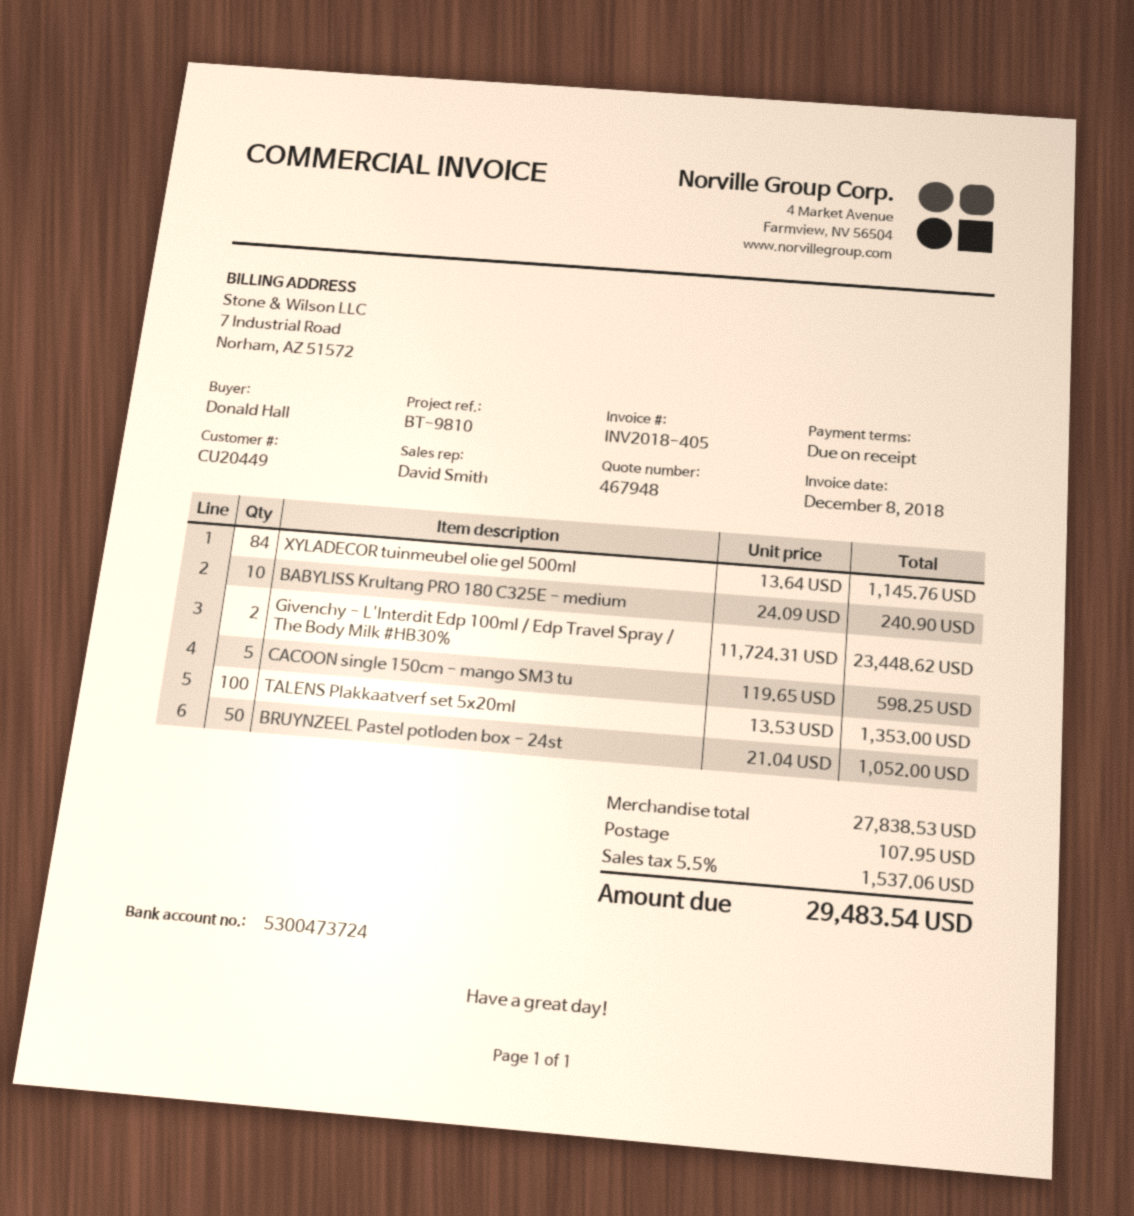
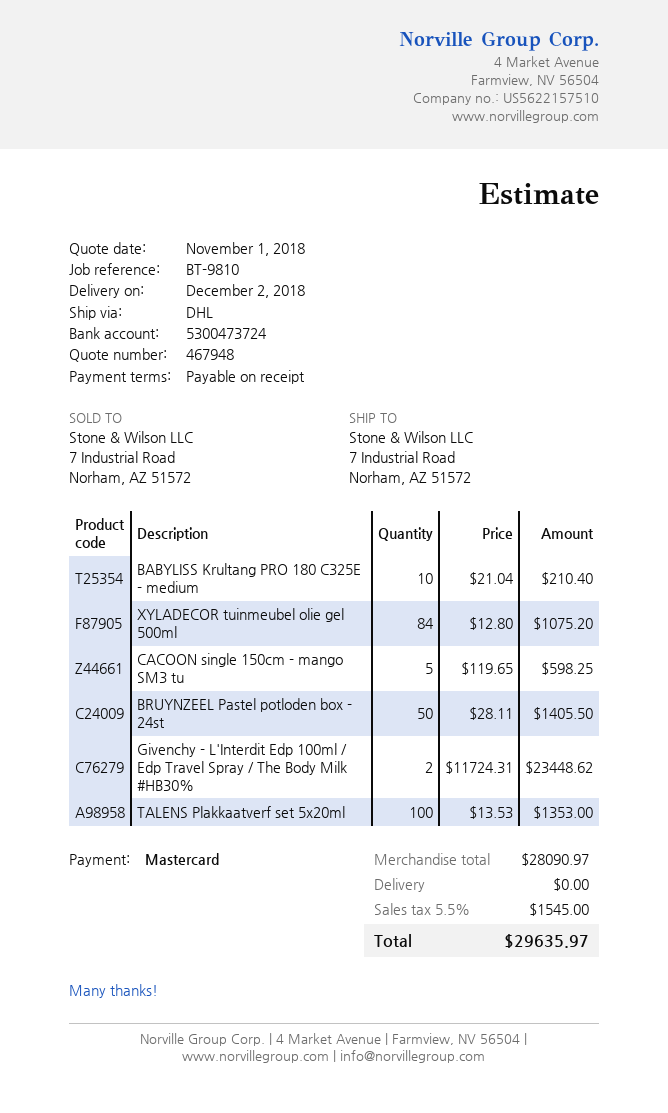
XYLADECOR tuinmeubel olie gel 500ml: 84 x 13.64 = 1145.76 -> 84 x 12.80 = 1075.20
BABYLISS Krultang PRO 180 C325E - medium: 10 x 24.09 = 240.90 -> 10 x 21.04 = 210.40
BRUYNZEEL Pastel potloden box - 24st: 50 x 21.04 = 1052.00 -> 50 x 28.11 = 1405.50
subtotal: 27838.53 -> 28090.97
shipping: 107.95 -> 0.00
tax: 5.5% = 1537.06 -> 5.5% = 1545.00
total: 29483.54 -> 29635.97

